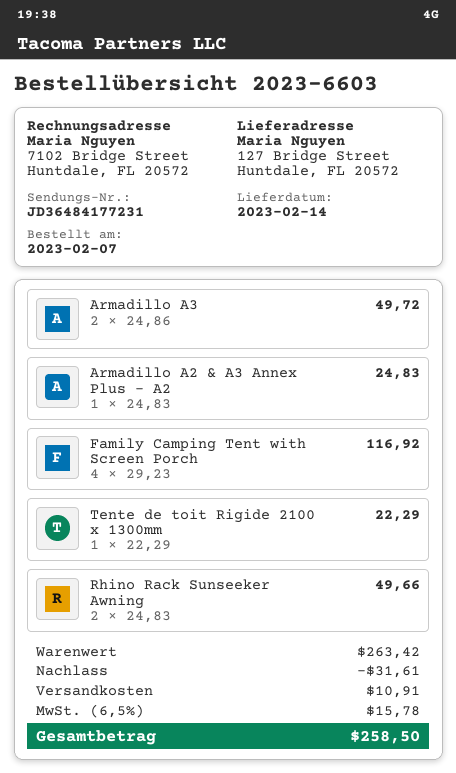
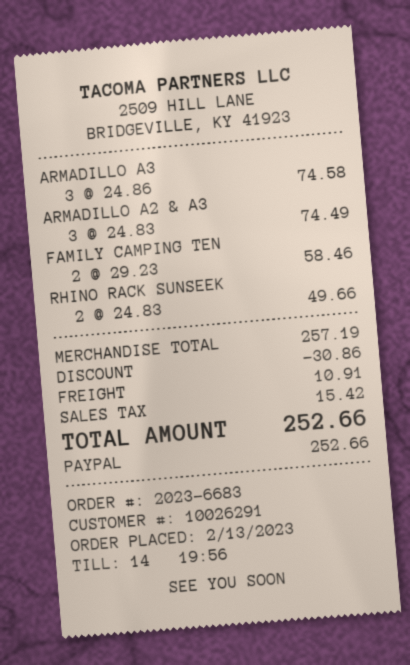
order number: 2023-6603 -> 2023-6683
order date: 2023-02-07 -> 2023-02-13
Armadillo A3: 2 x 24.86 = 49.72 -> 3 x 24.86 = 74.58
Armadillo A2 & A3 Annex Plus - A2: 1 x 24.83 = 24.83 -> 3 x 24.83 = 74.49
Family Camping Tent with Screen Porch: 4 x 29.23 = 116.92 -> 2 x 29.23 = 58.46
Tente de toit Rigide 2100 x 1300mm: 1 x 22.29 = 22.29 -> none
subtotal: 263.42 -> 257.19
discount: 31.61 -> 30.86
tax: 15.78 -> 15.42
total: 258.50 -> 252.66

